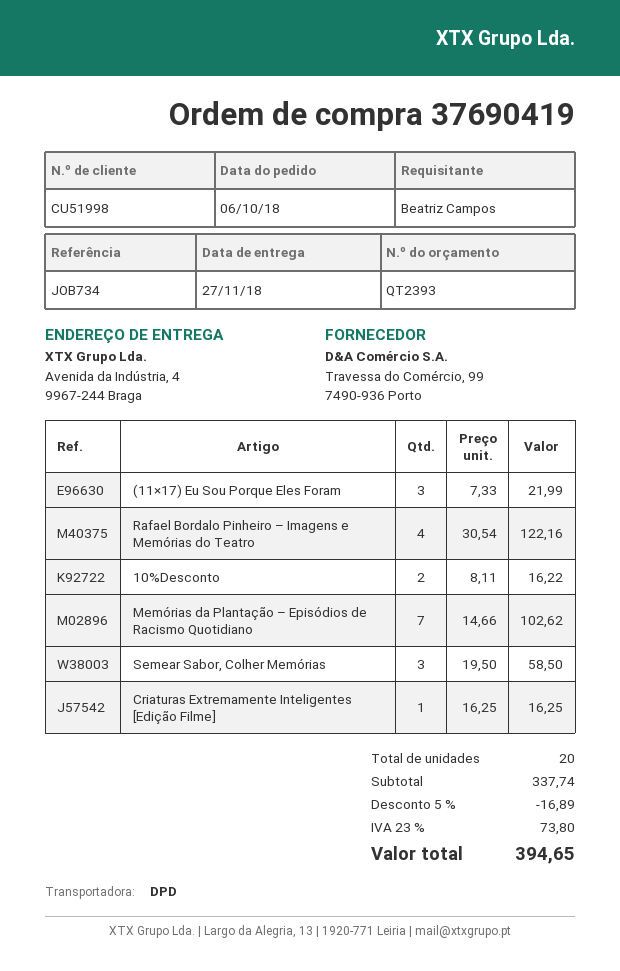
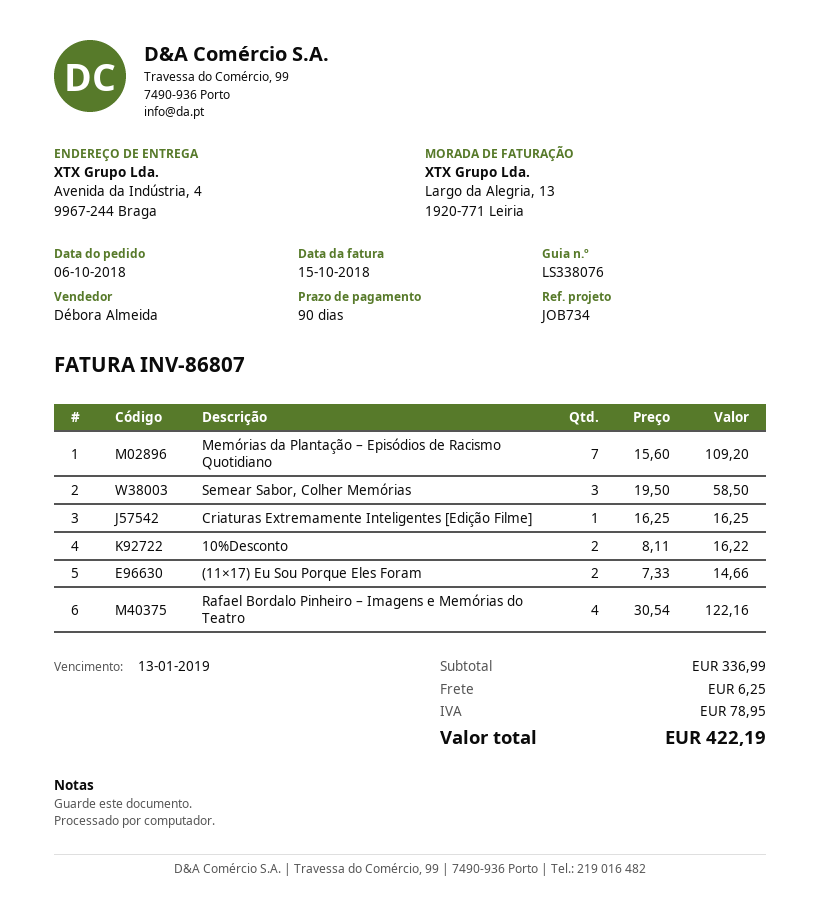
(11×17) Eu Sou Porque Eles Foram: 3 x 7.33 = 21.99 -> 2 x 7.33 = 14.66
Memórias da Plantação – Episódios de Racismo Quotidiano: 7 x 14.66 = 102.62 -> 7 x 15.60 = 109.20
subtotal: 337.74 -> 336.99
discount: 5% = 16.89 -> none
shipping: none -> 6.25
tax: 73.80 -> 78.95
total: 394.65 -> 422.19

